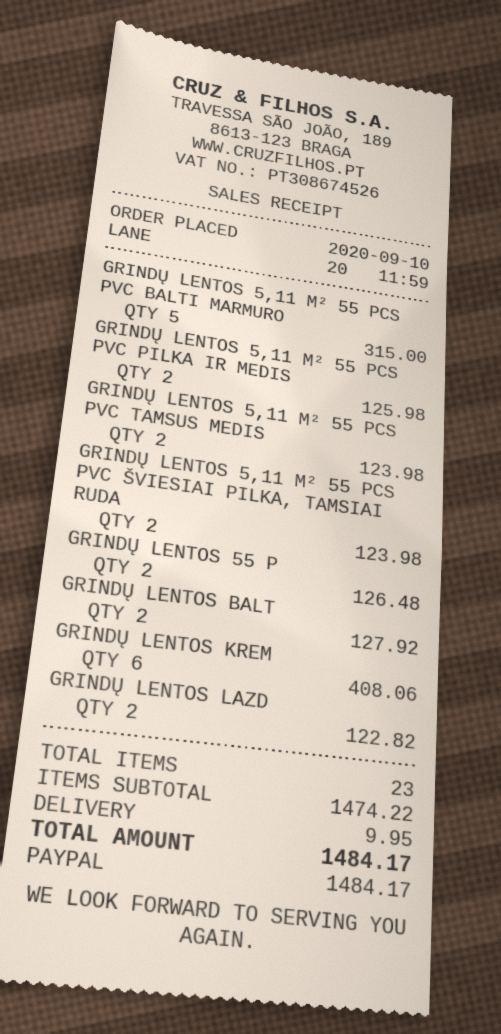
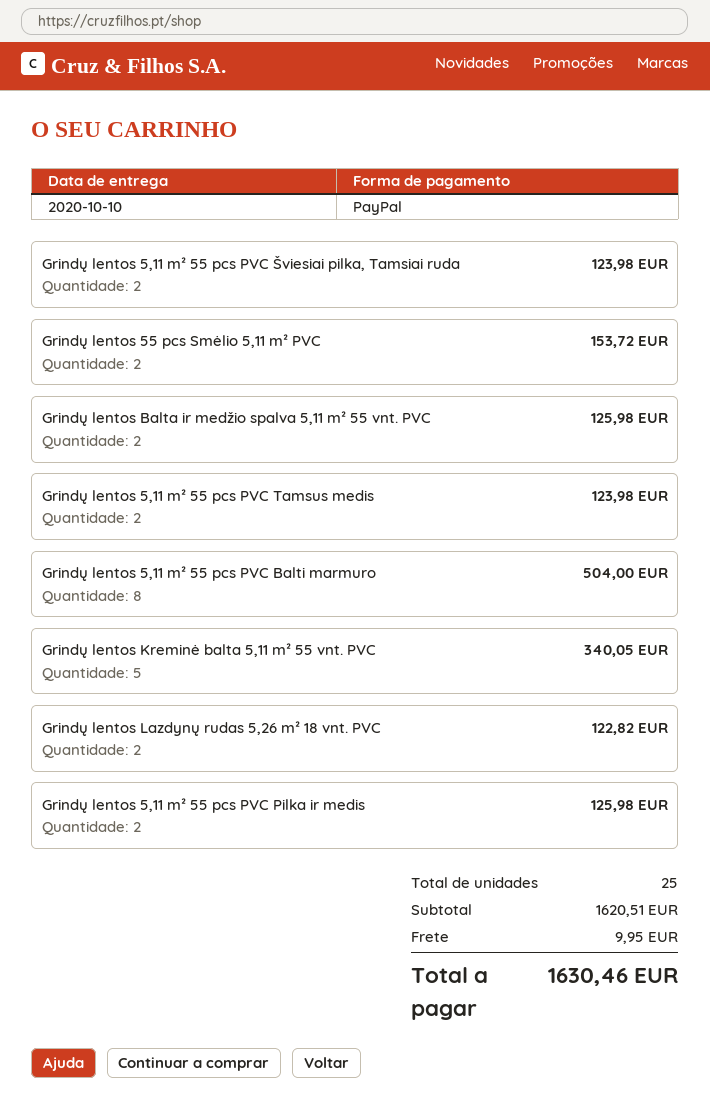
GRINDŲ LENTOS 5,11 M² 55 PCS PVC BALTI MARMURO: 5 for 315.00 -> 8 for 504.00
GRINDŲ LENTOS 55 P: 2 for 126.48 -> 2 for 153.72
GRINDŲ LENTOS BALT: 2 for 127.92 -> 2 for 125.98
GRINDŲ LENTOS KREM: 6 for 408.06 -> 5 for 340.05
total quantity: 23 -> 25
subtotal: 1474.22 -> 1620.51
total: 1484.17 -> 1630.46

